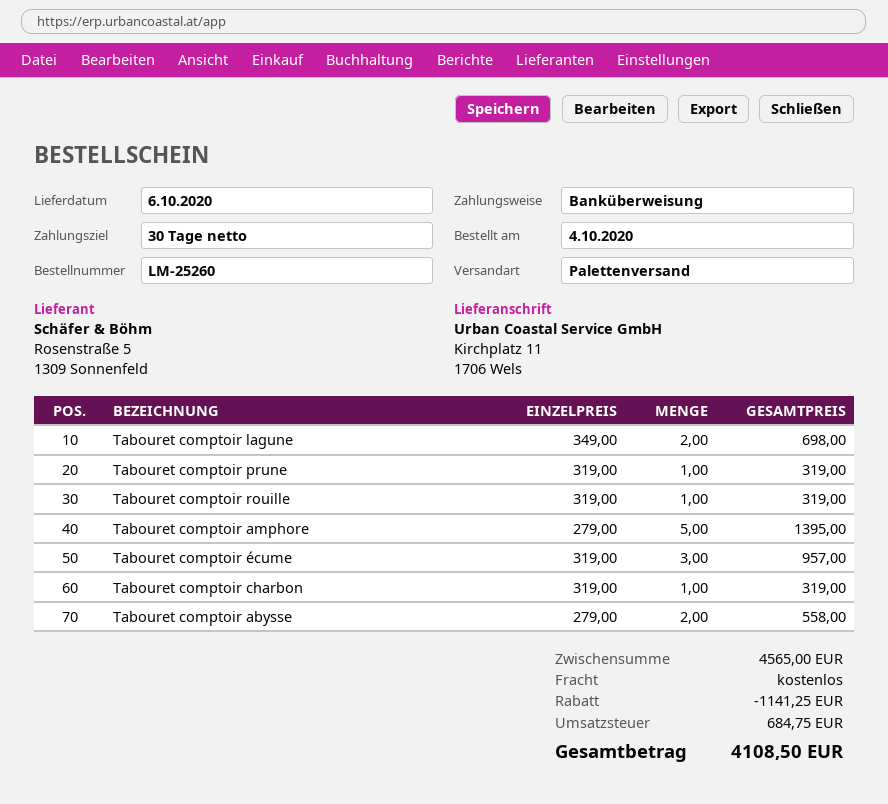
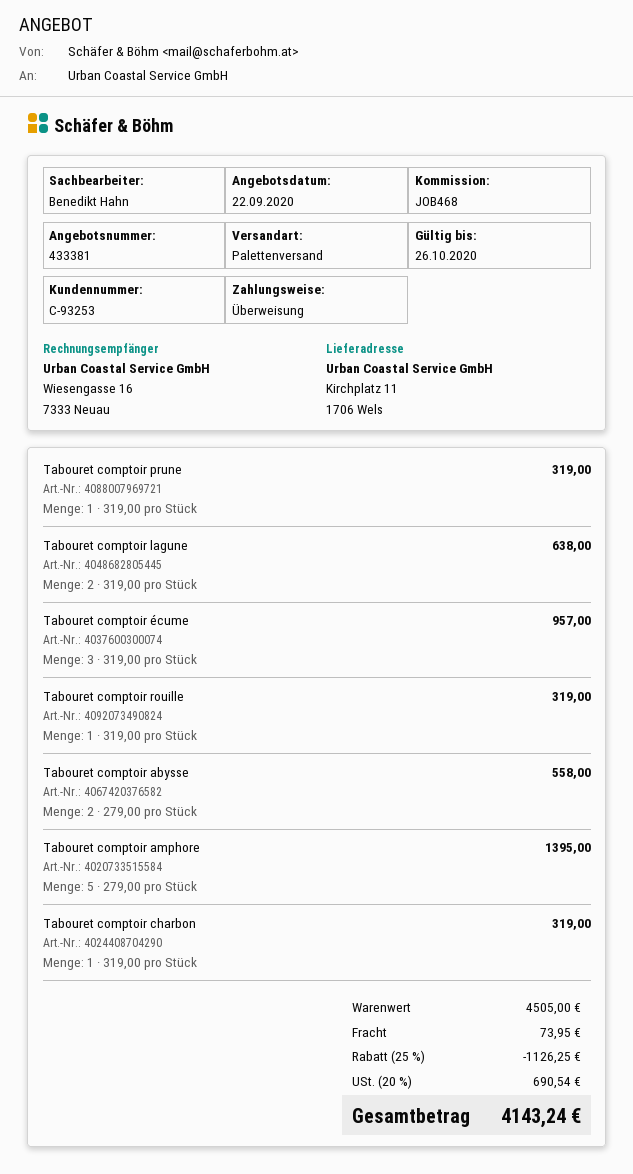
Tabouret comptoir lagune: 2 x 349.00 = 698.00 -> 2 x 319.00 = 638.00
subtotal: 4565.00 -> 4505.00
discount: 1141.25 -> 1126.25
shipping: 0.00 -> 73.95
tax: 684.75 -> 690.54
total: 4108.50 -> 4143.24

